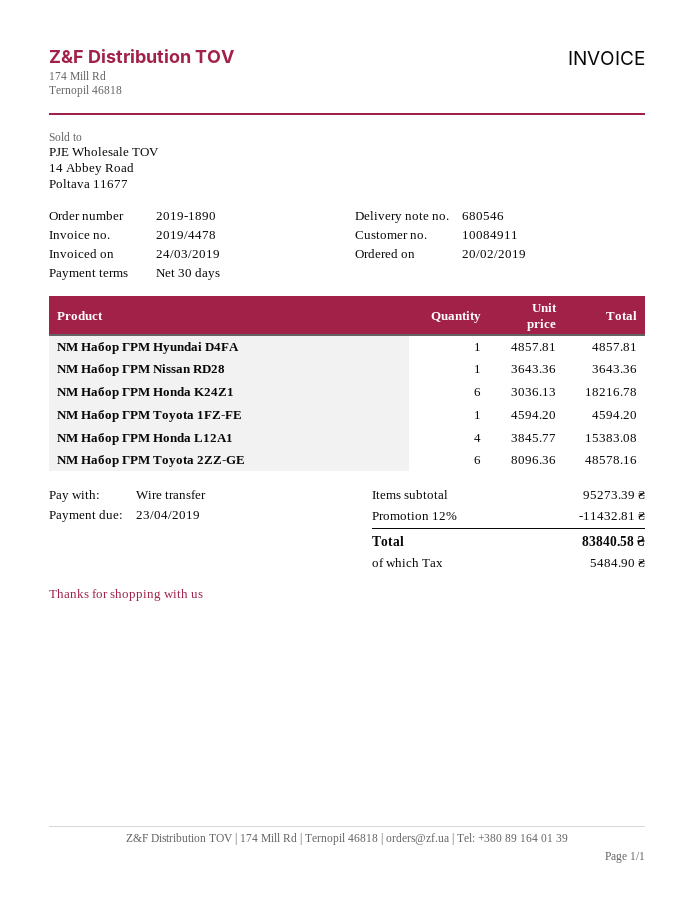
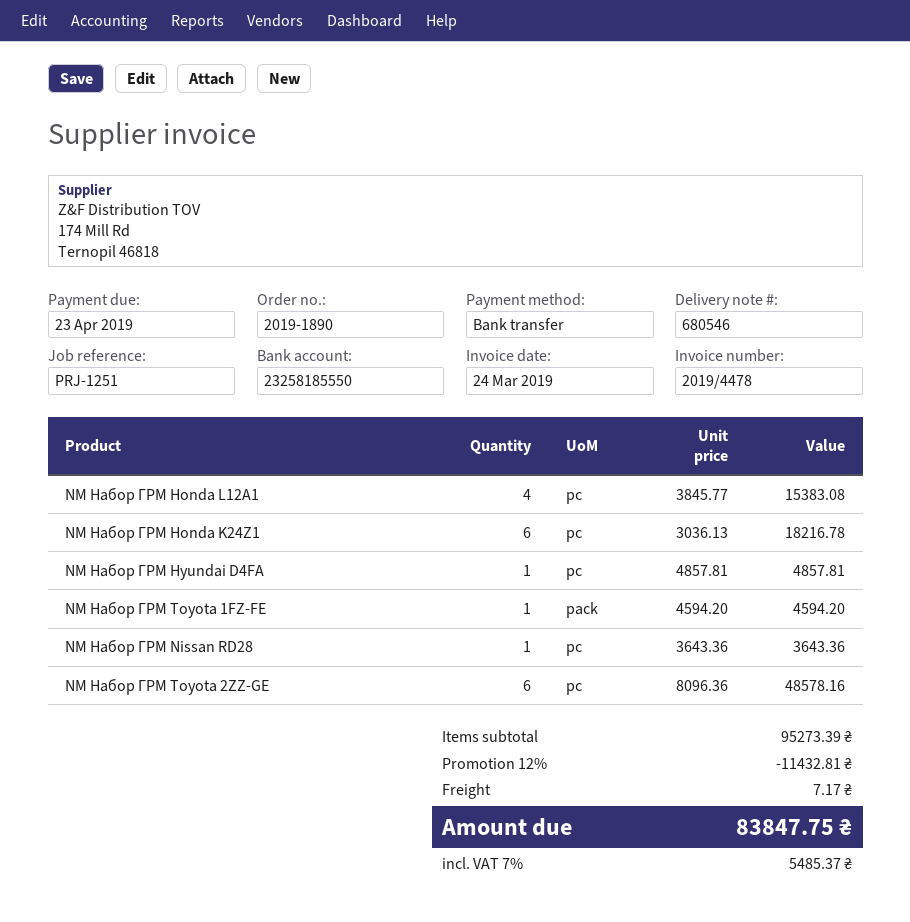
shipping: none -> 7.17
tax: 5484.90 -> 5485.37
total: 83840.58 -> 83847.75

